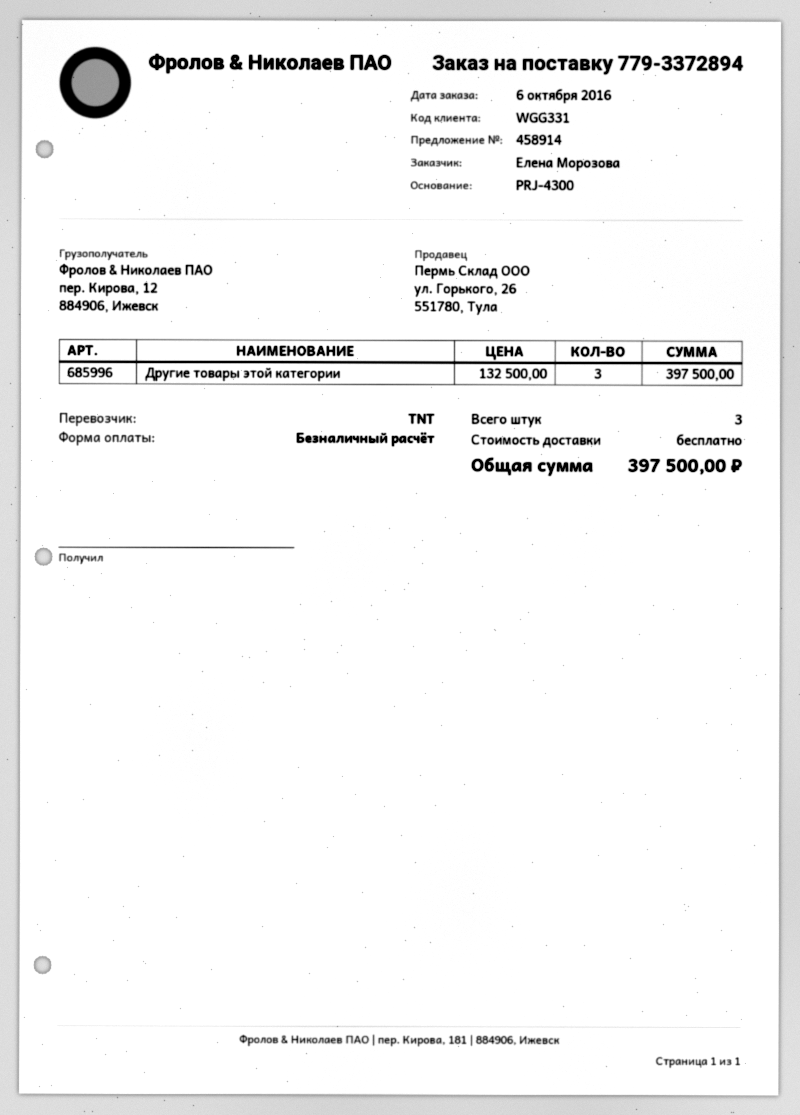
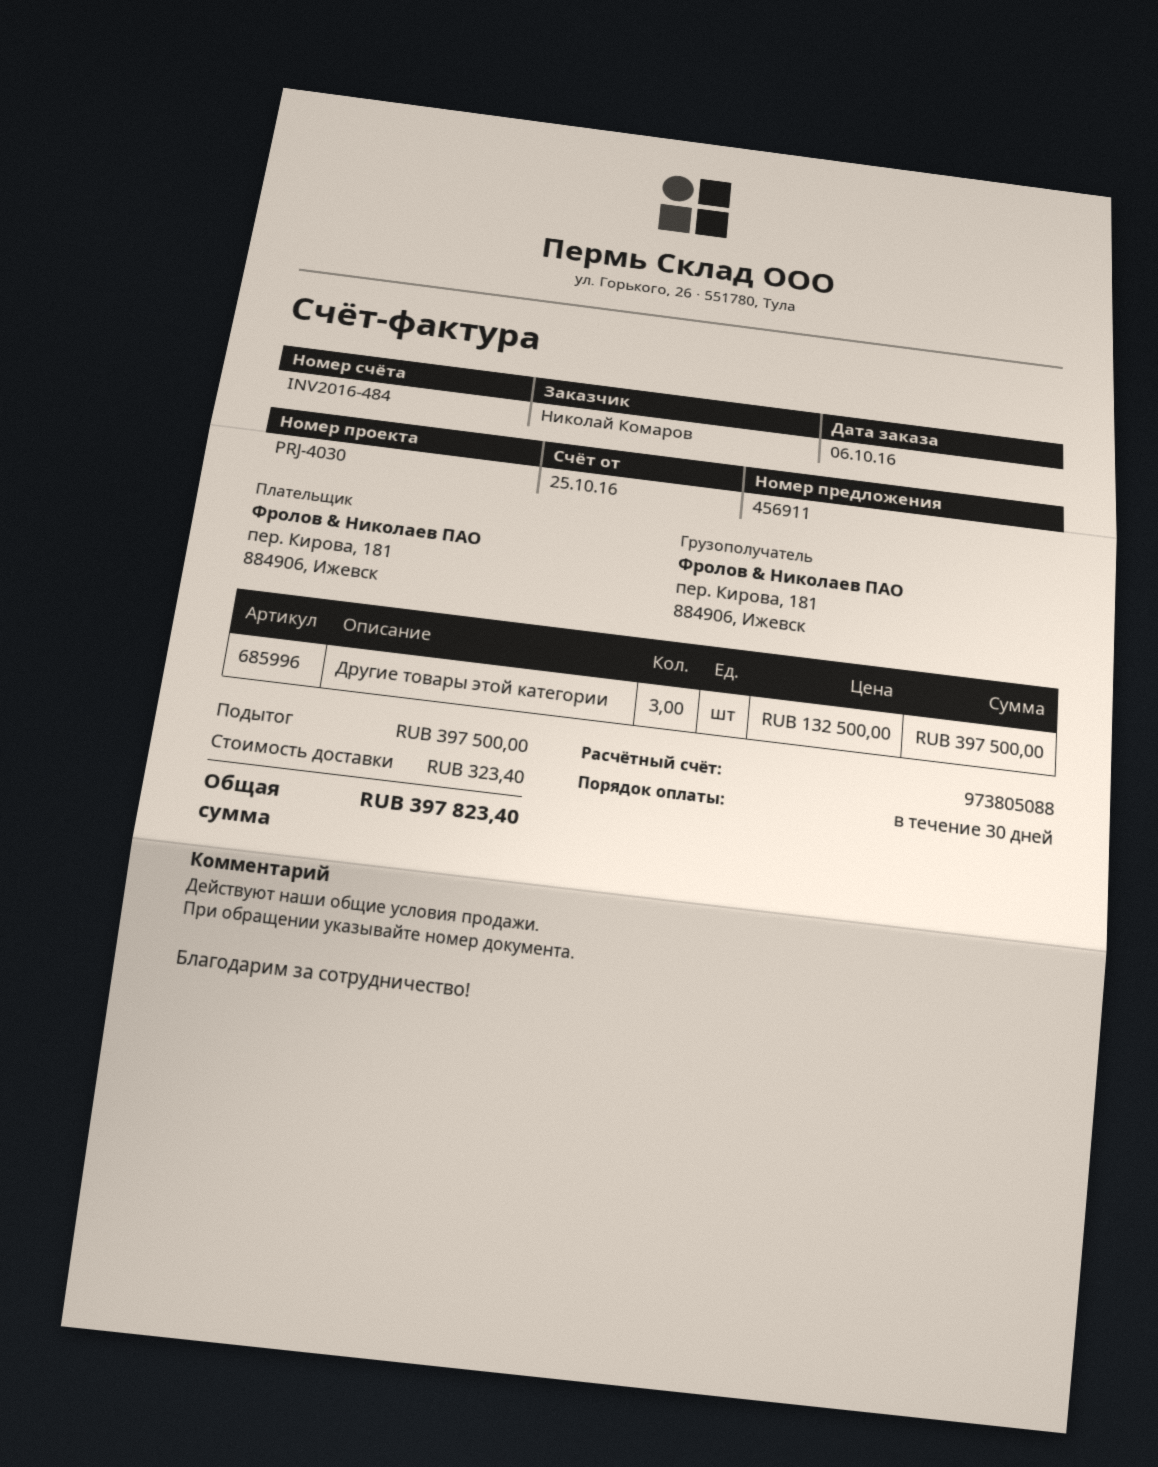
quote number: 458914 -> 456911
reference: PRJ-4300 -> PRJ-4030
ordered by: Елена Морозова -> Николай Комаров
ship to: пер. Кирова, 12, 884906, Ижевск -> пер. Кирова, 181, 884906, Ижевск
shipping: 0.00 -> 323.40
total: 397500.00 -> 397823.40

